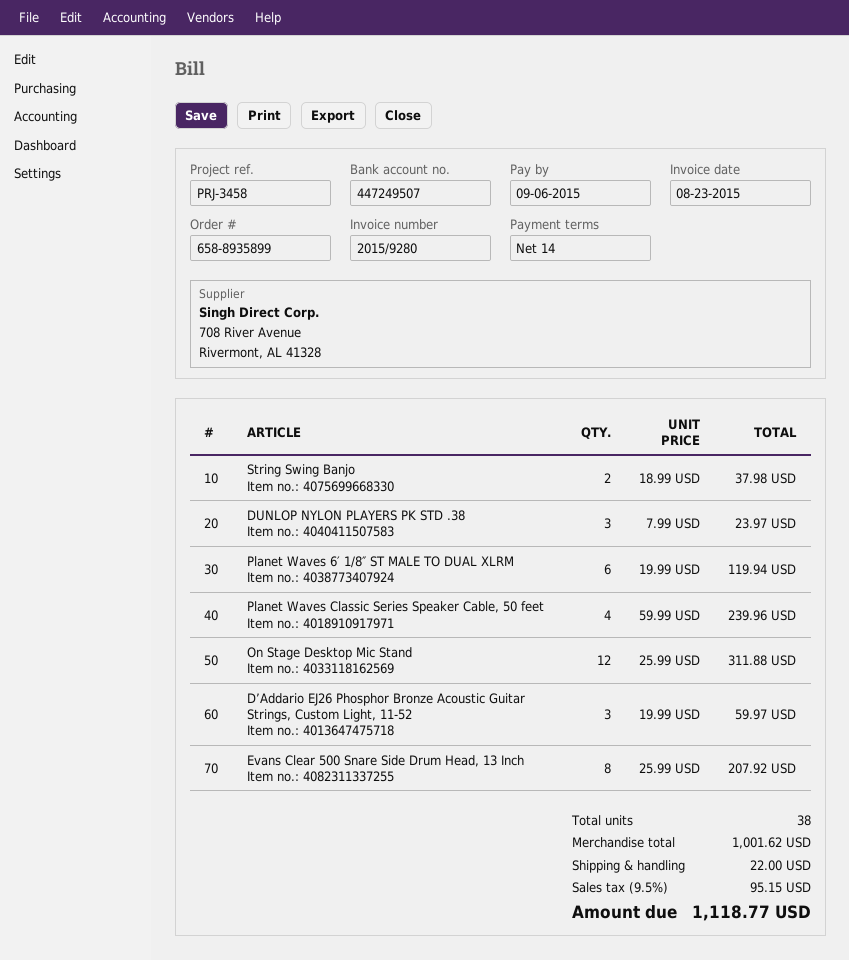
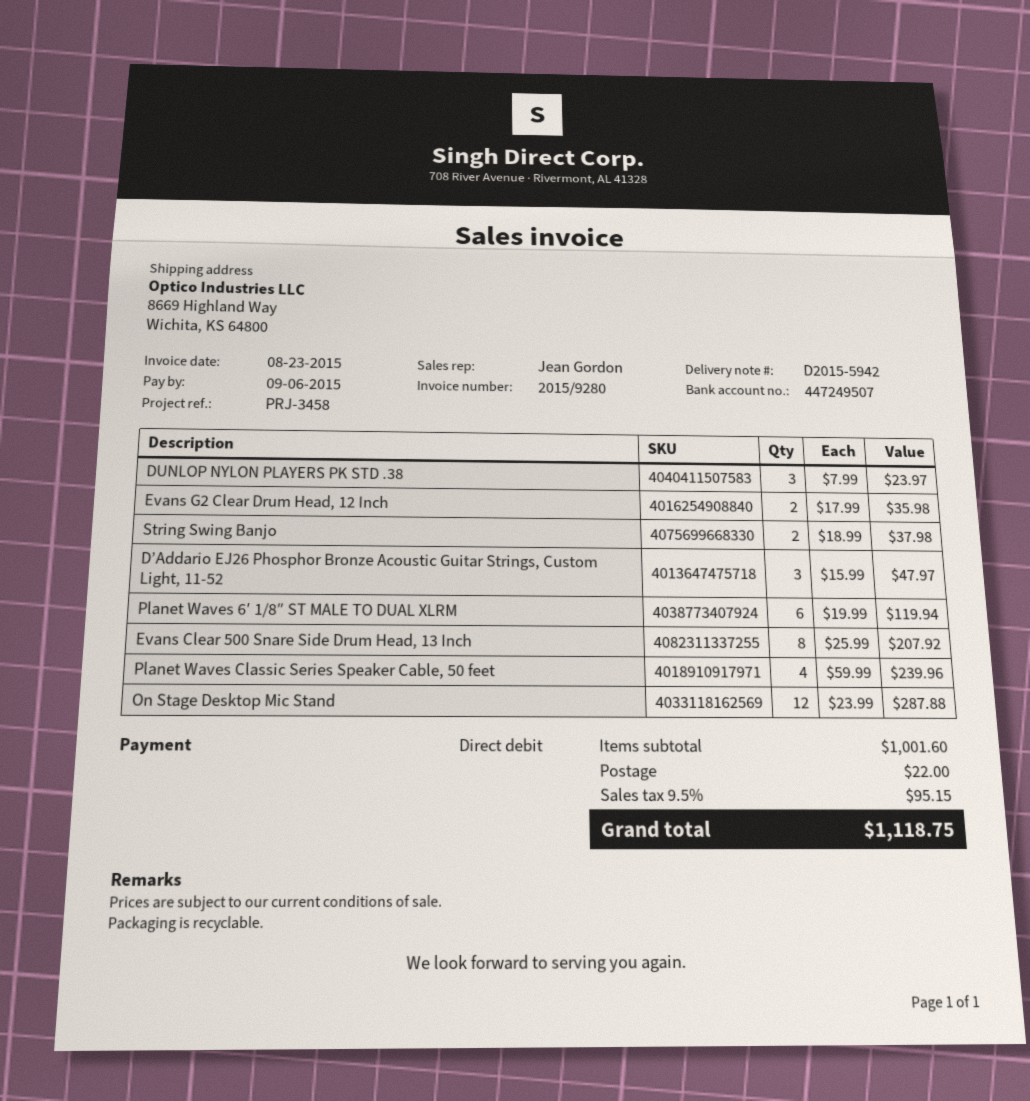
On Stage Desktop Mic Stand: 12 x 25.99 = 311.88 -> 12 x 23.99 = 287.88
D’Addario EJ26 Phosphor Bronze Acoustic Guitar Strings, Custom Light, 11-52: 3 x 19.99 = 59.97 -> 3 x 15.99 = 47.97
Evans G2 Clear Drum Head, 12 Inch: none -> 2 x 17.99 = 35.98
subtotal: 1001.62 -> 1001.60
total: 1118.77 -> 1118.75

